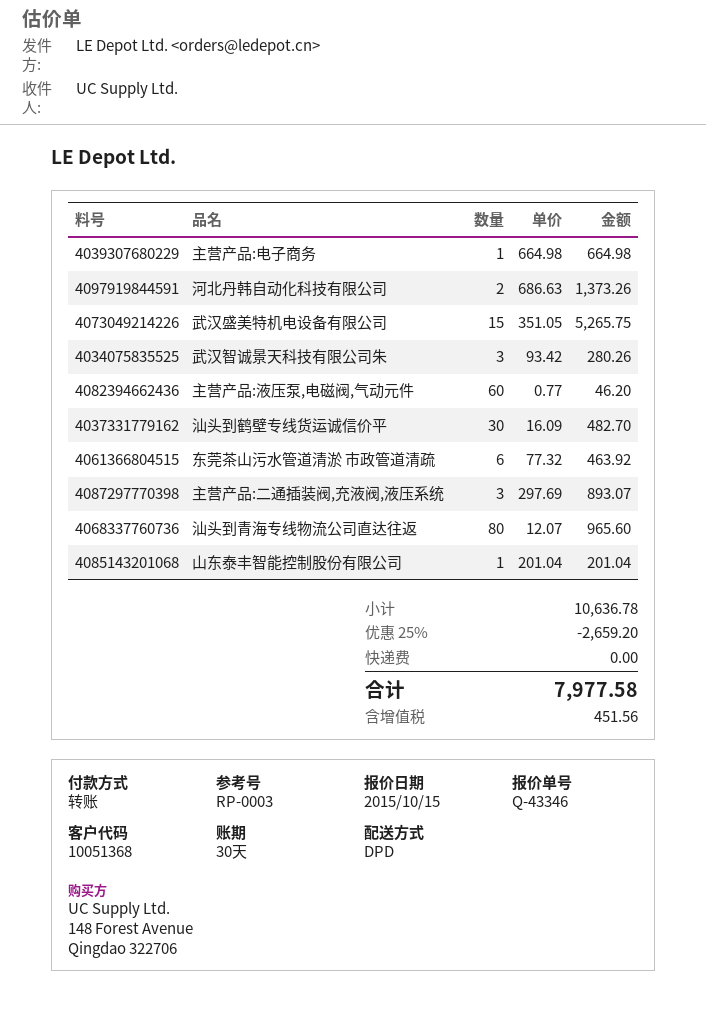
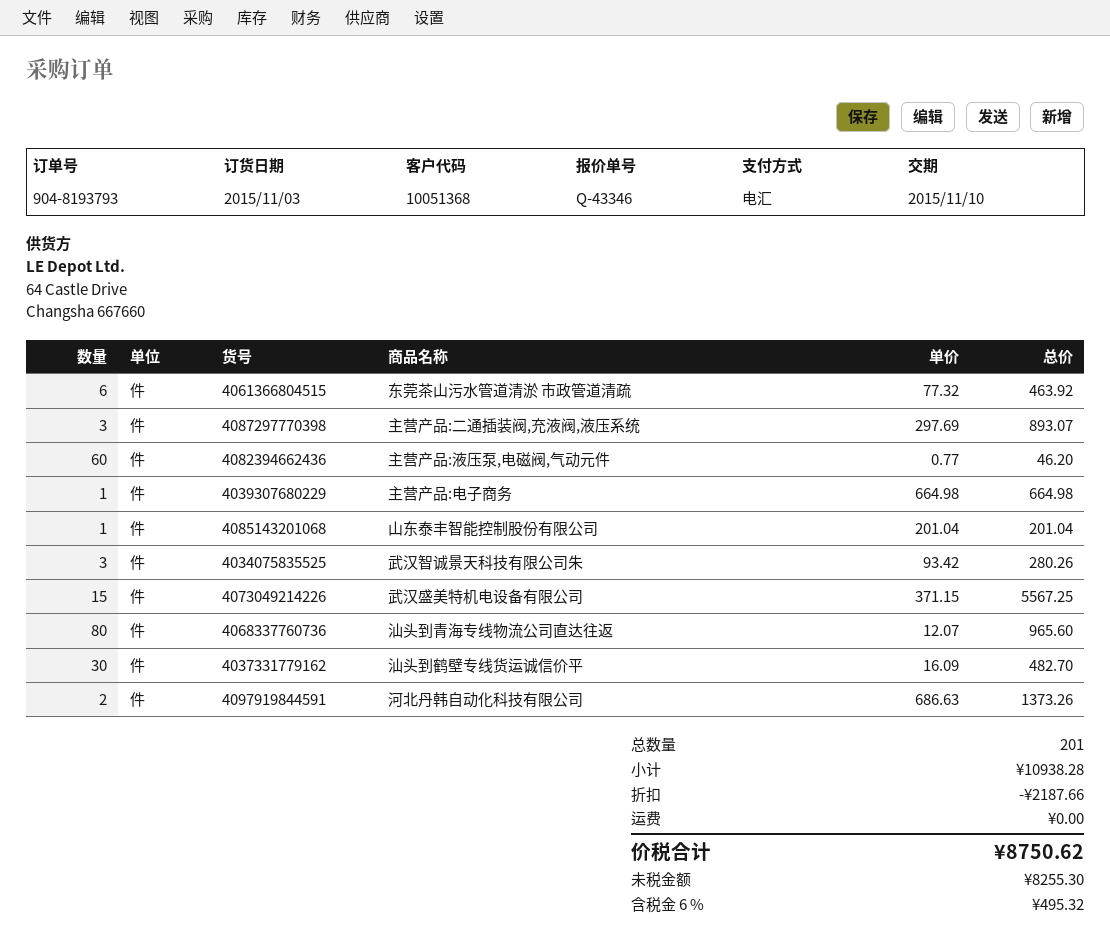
武汉盛美特机电设备有限公司: 15 x 351.05 = 5265.75 -> 15 x 371.15 = 5567.25
subtotal: 10636.78 -> 10938.28
discount: 2659.20 -> 2187.66
tax: 451.56 -> 495.32
total: 7977.58 -> 8750.62

